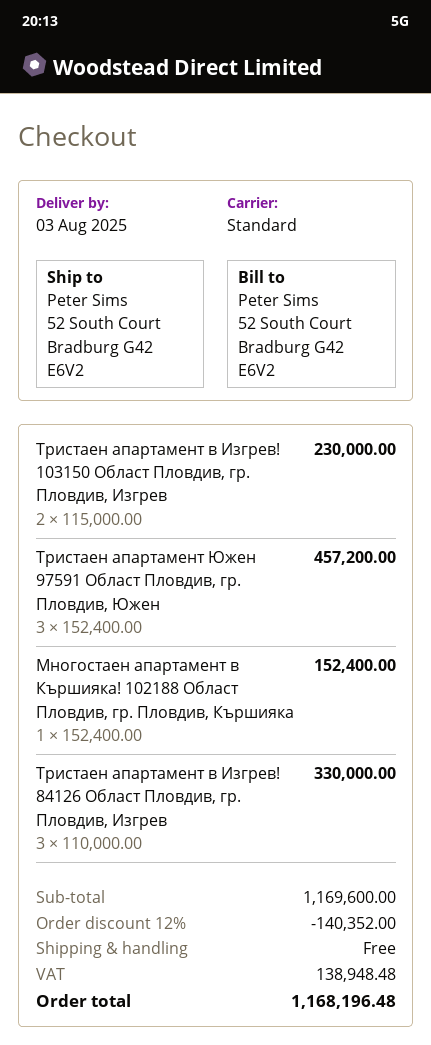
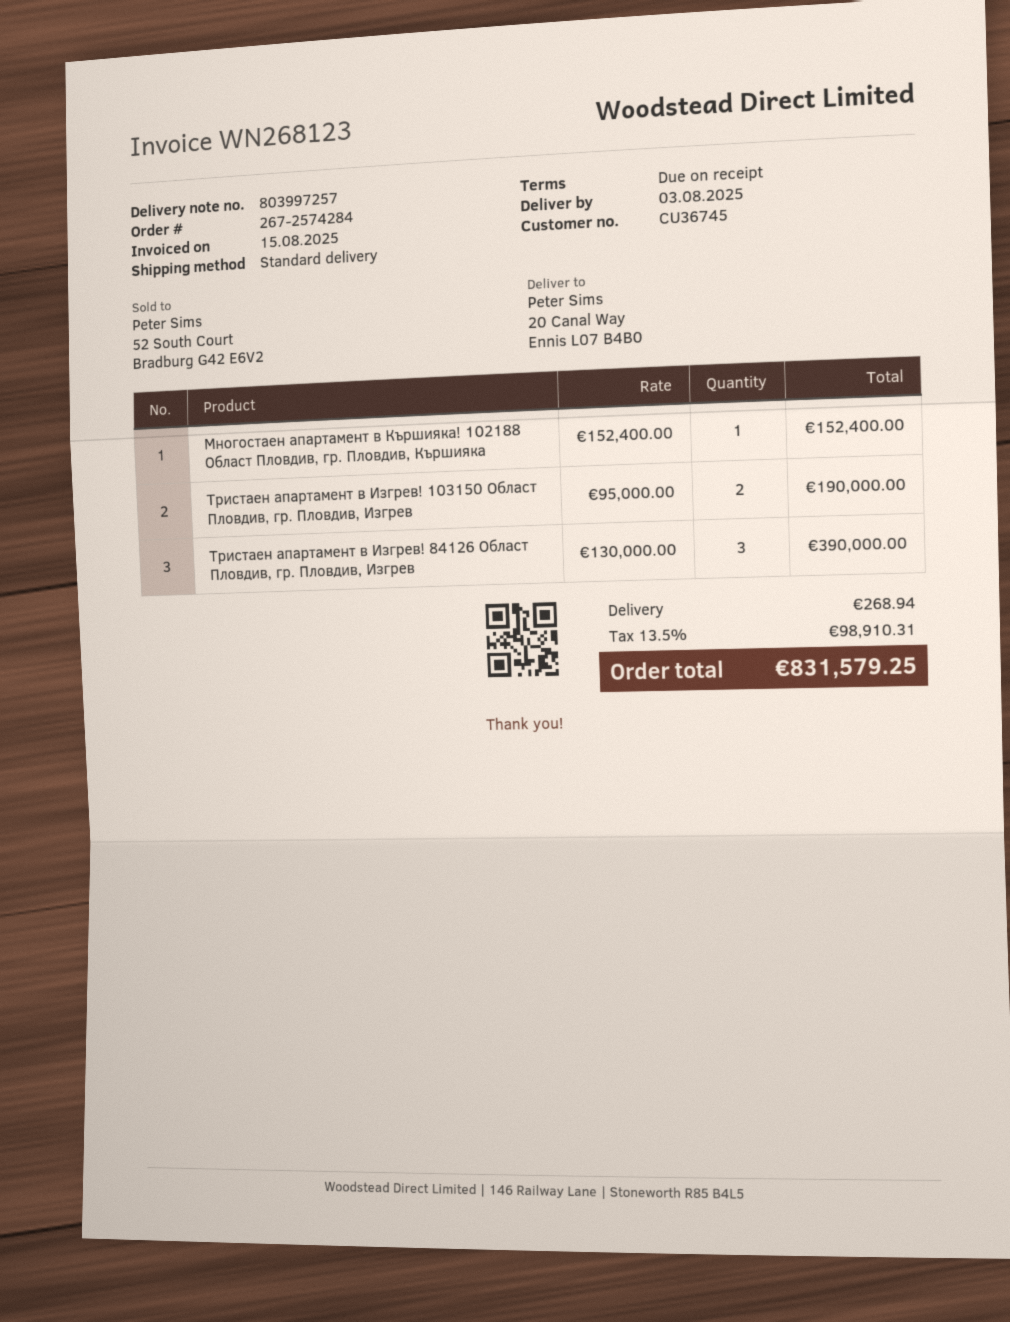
ship to: 52 South Court, Bradburg G42 E6V2 -> 20 Canal Way, Ennis L07 B4B0
Тристаен апартамент в Изгрев! 103150 Област Пловдив, гр. Пловдив, Изгрев: 2 x 115000.00 = 230000.00 -> 2 x 95000.00 = 190000.00
Тристаен апартамент Южен 97591 Област Пловдив, гр. Пловдив, Южен: 3 x 152400.00 = 457200.00 -> none
Тристаен апартамент в Изгрев! 84126 Област Пловдив, гр. Пловдив, Изгрев: 3 x 110000.00 = 330000.00 -> 3 x 130000.00 = 390000.00
discount: 12% = 140352.00 -> none
shipping: 0.00 -> 268.94
tax: 138948.48 -> 98910.31
total: 1168196.48 -> 831579.25

